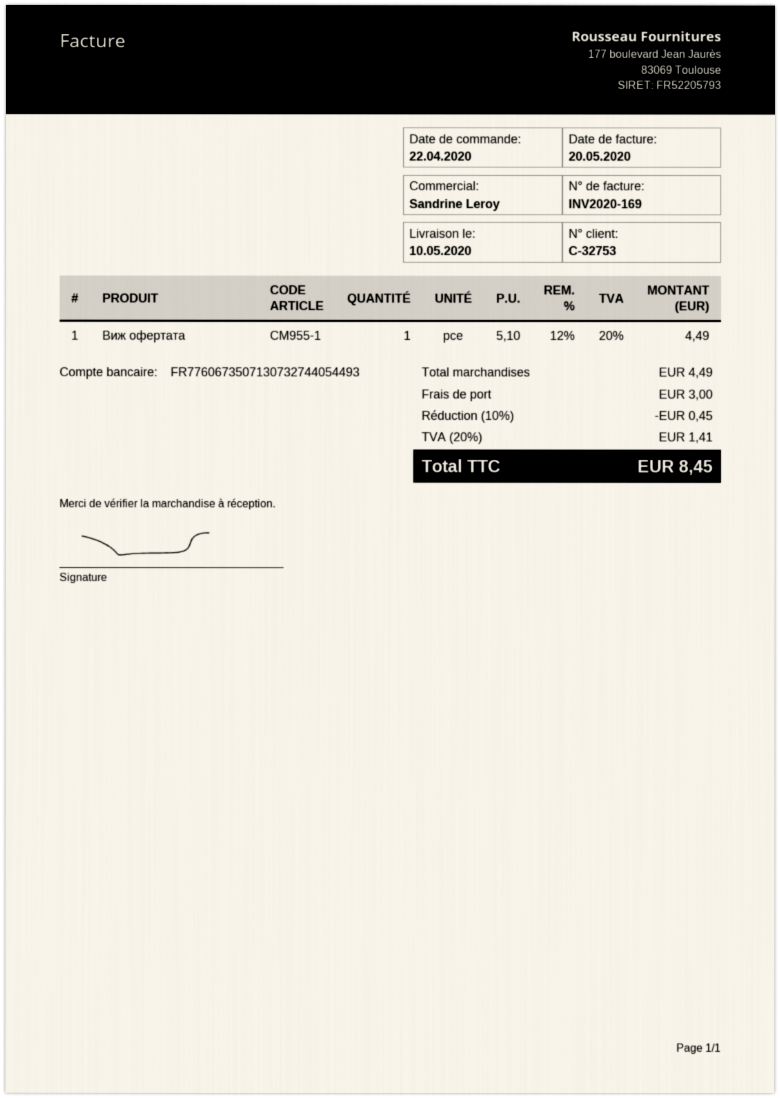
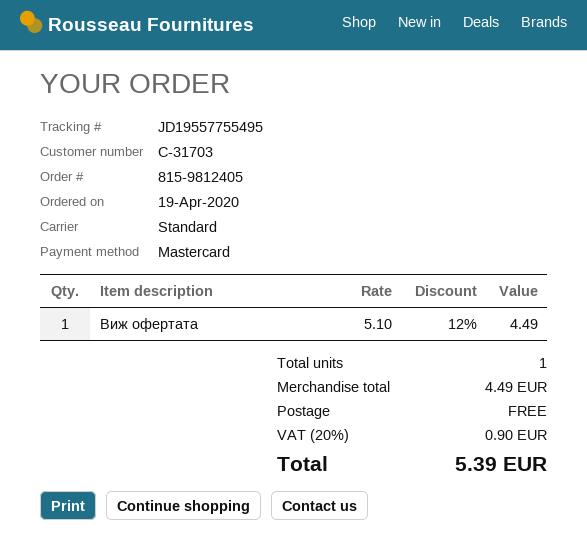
order date: 2020-04-22 -> 2020-04-19
customer number: C-32753 -> C-31703
discount: 10% = 0.45 -> none
shipping: 3.00 -> 0.00
tax: 20% = 1.41 -> 20% = 0.90
total: 8.45 -> 5.39

